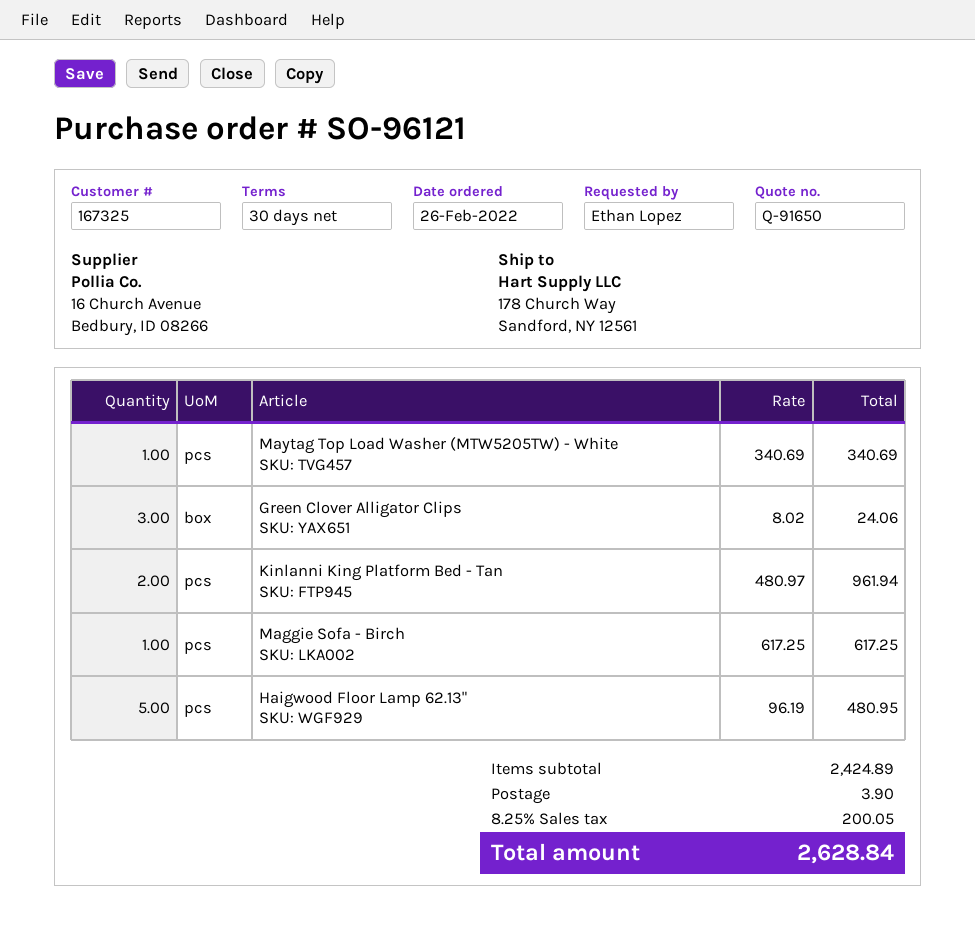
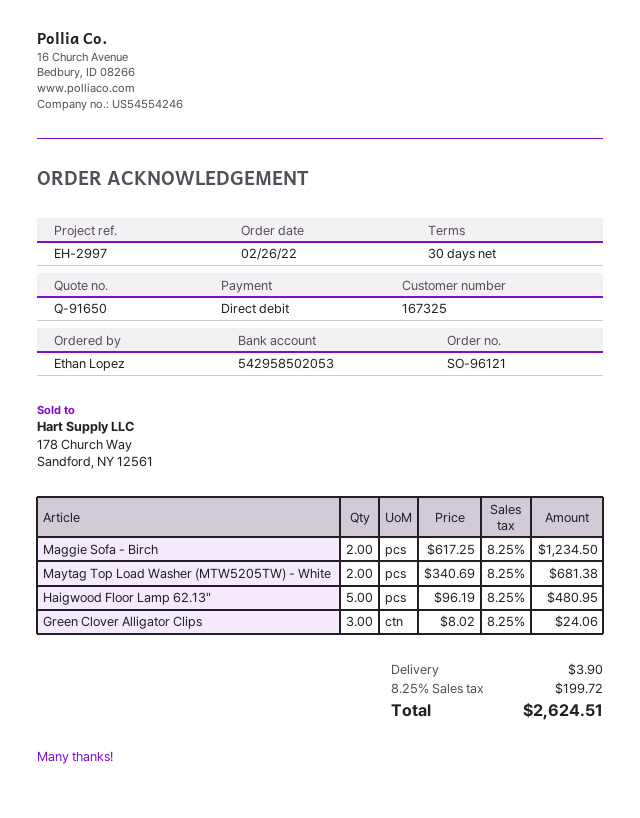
Maytag Top Load Washer (MTW5205TW) - White: 1 x 340.69 = 340.69 -> 2 x 340.69 = 681.38
Kinlanni King Platform Bed - Tan: 2 x 480.97 = 961.94 -> none
Maggie Sofa - Birch: 1 x 617.25 = 617.25 -> 2 x 617.25 = 1234.50
tax: 8.25% = 200.05 -> 8.25% = 199.72
total: 2628.84 -> 2624.51

